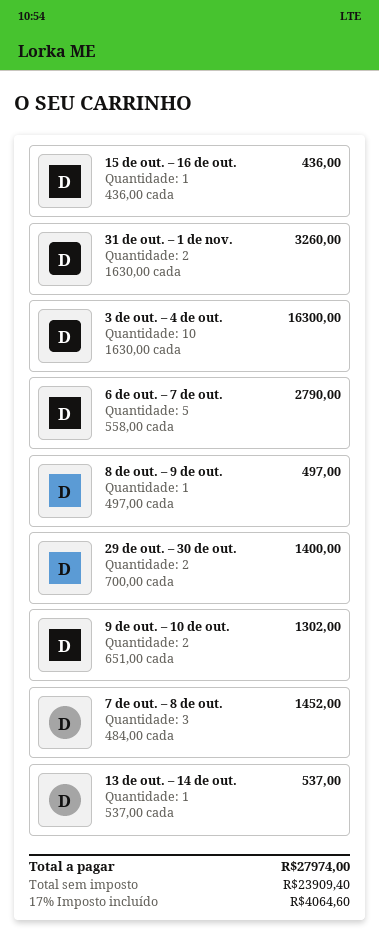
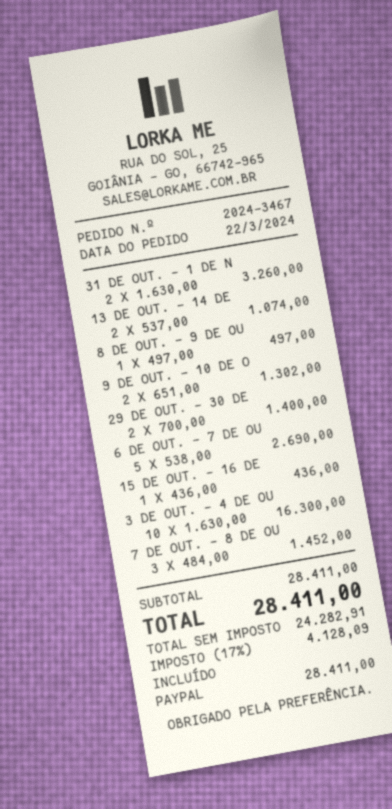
6 de out. – 7 de out.: 5 x 558.00 = 2790.00 -> 5 x 538.00 = 2690.00
13 de out. – 14 de out.: 1 x 537.00 = 537.00 -> 2 x 537.00 = 1074.00
net: 23909.40 -> 24282.91
tax: 17% = 4064.60 -> 17% = 4128.09
total: 27974.00 -> 28411.00

